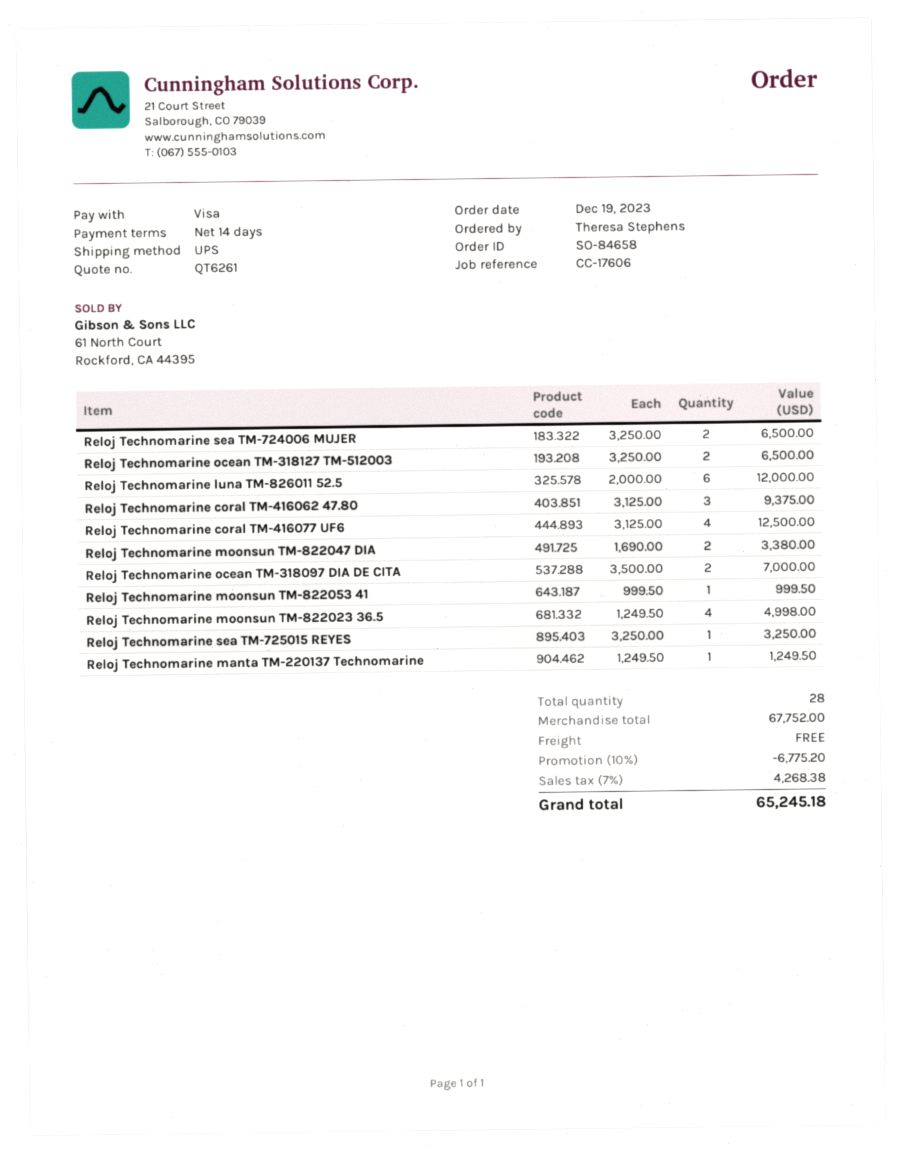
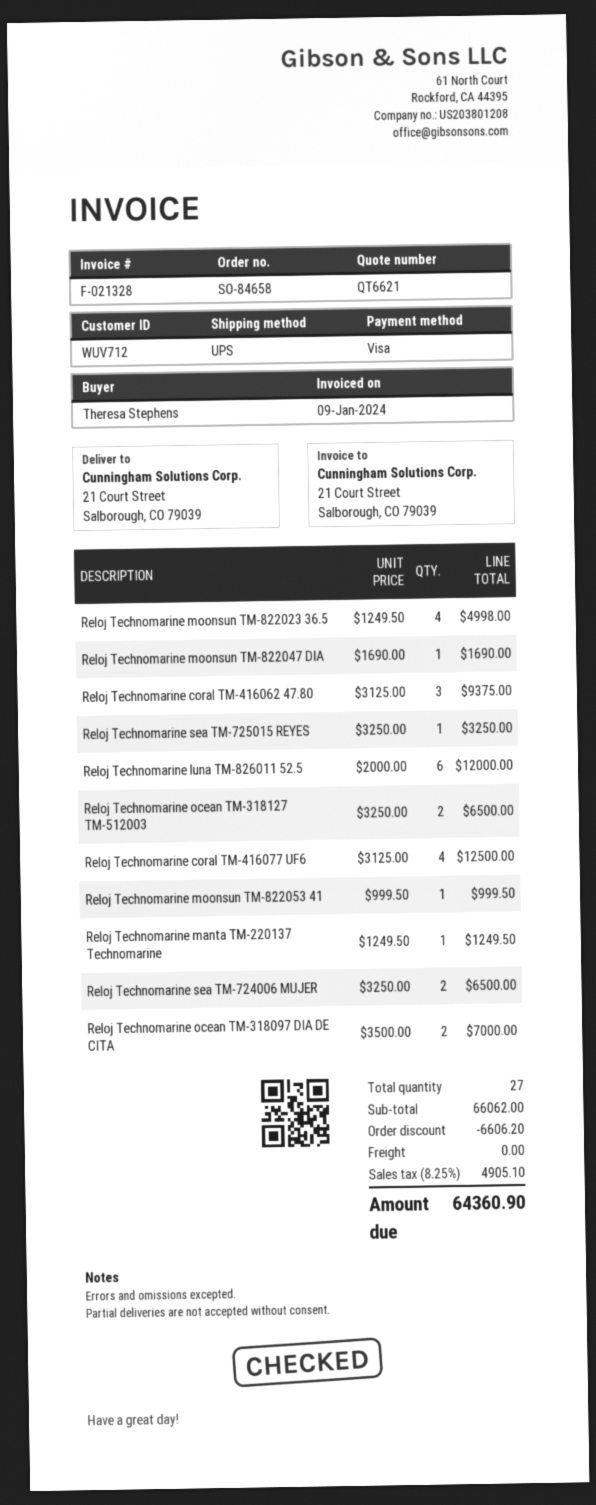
quote number: QT6261 -> QT6621
Reloj Technomarine moonsun TM-822047 DIA: 2 x 1690.00 = 3380.00 -> 1 x 1690.00 = 1690.00
total quantity: 28 -> 27
subtotal: 67752.00 -> 66062.00
discount: 6775.20 -> 6606.20
tax: 7% = 4268.38 -> 8.25% = 4905.10
total: 65245.18 -> 64360.90

